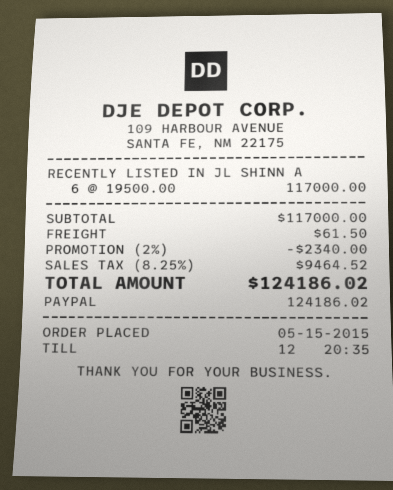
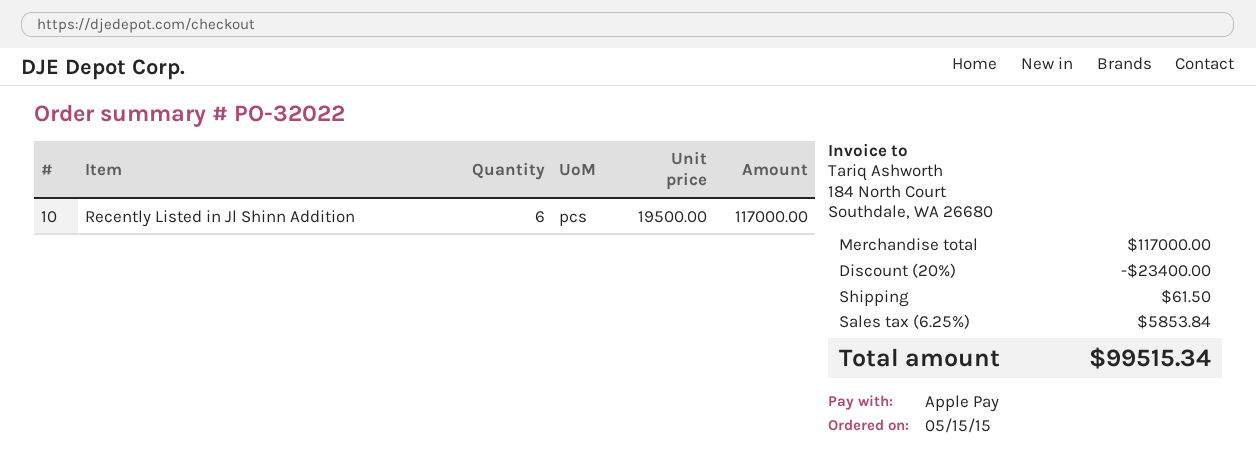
payment method: PayPal -> Apple Pay
discount: 2% = 2340.00 -> 20% = 23400.00
tax: 8.25% = 9464.52 -> 6.25% = 5853.84
total: 124186.02 -> 99515.34

